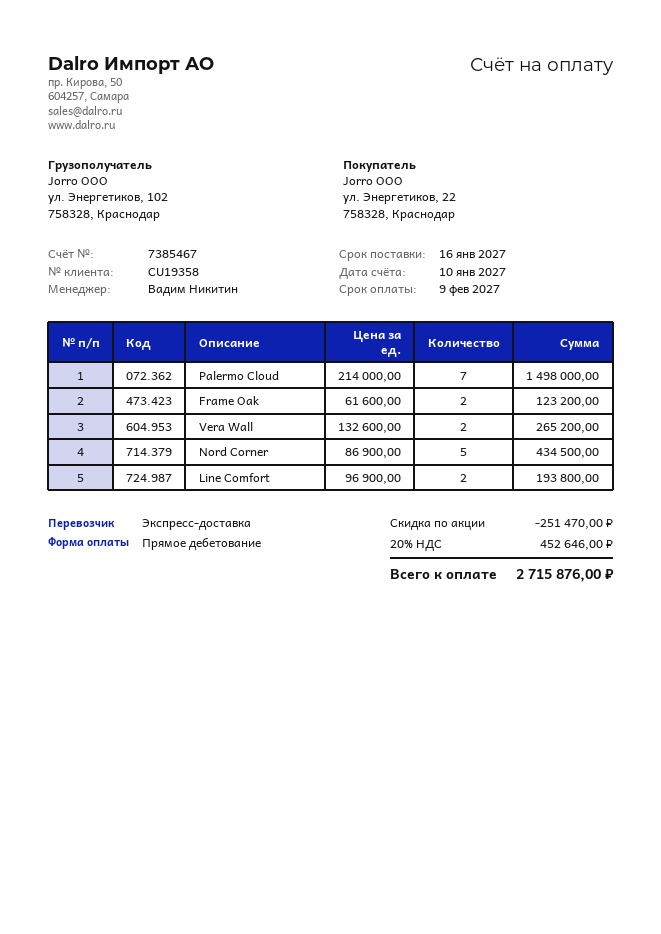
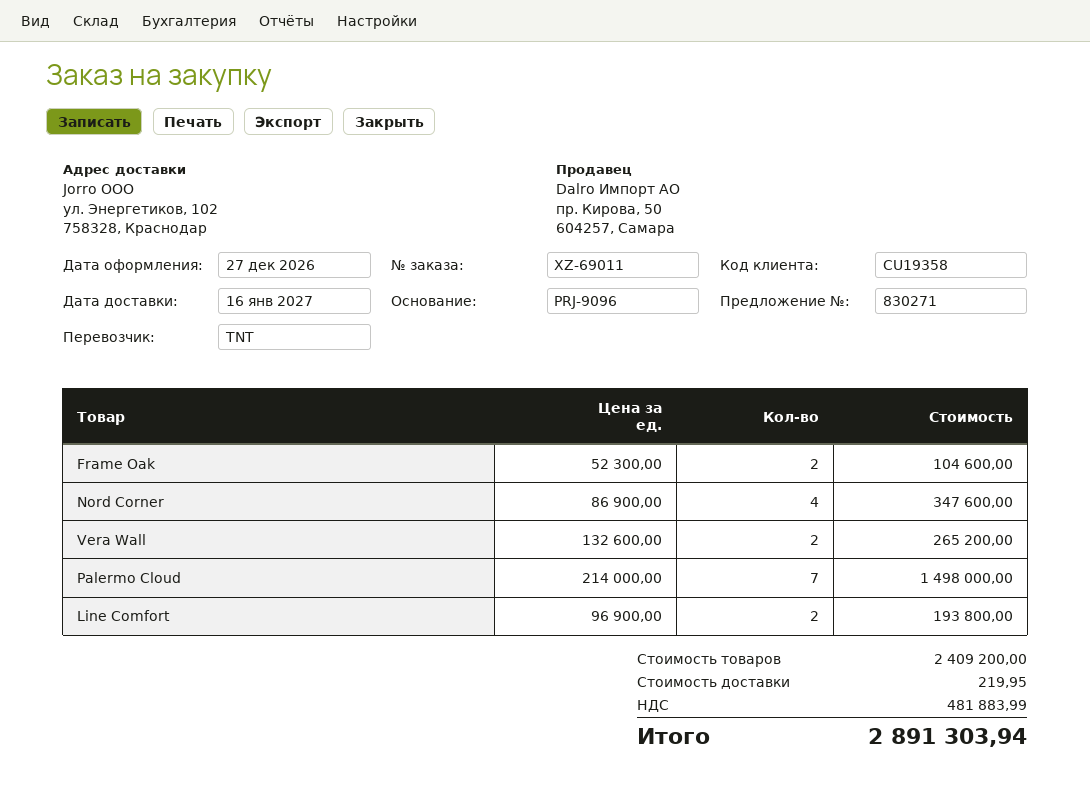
shipping method: express -> TNT
Frame Oak: 2 x 61600.00 = 123200.00 -> 2 x 52300.00 = 104600.00
Nord Corner: 5 x 86900.00 = 434500.00 -> 4 x 86900.00 = 347600.00
discount: 251470.00 -> none
shipping: none -> 219.95
tax: 452646.00 -> 481883.99
total: 2715876.00 -> 2891303.94

